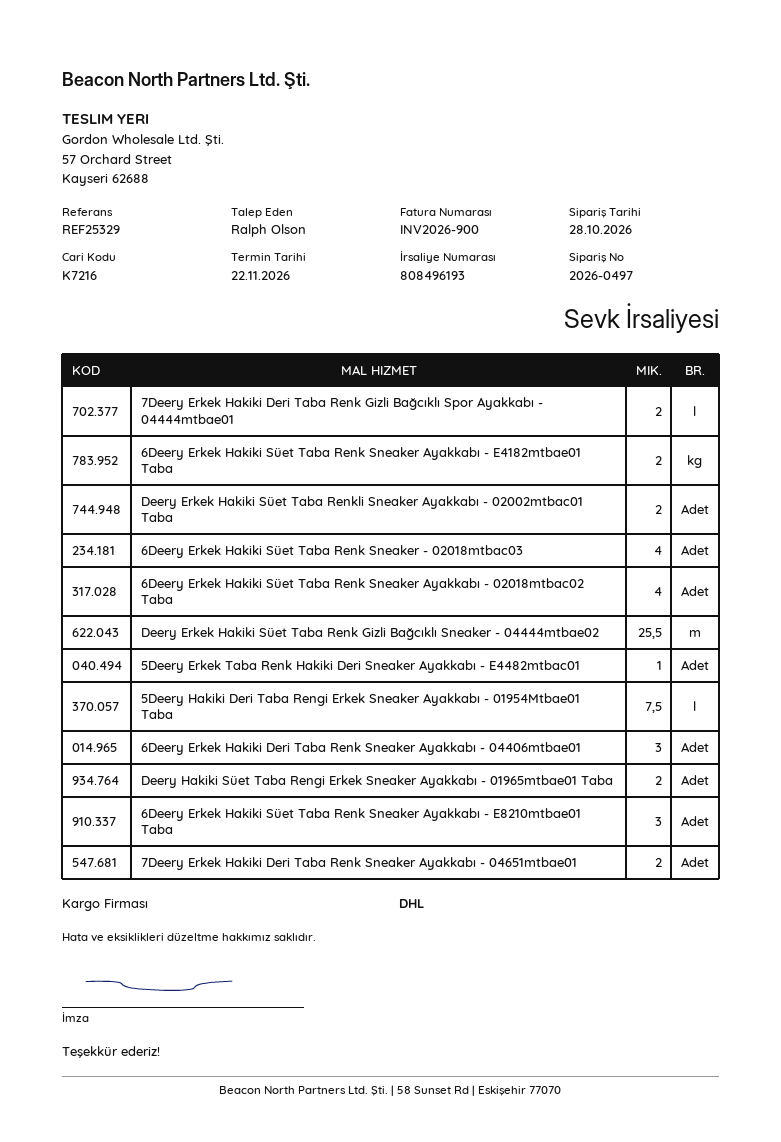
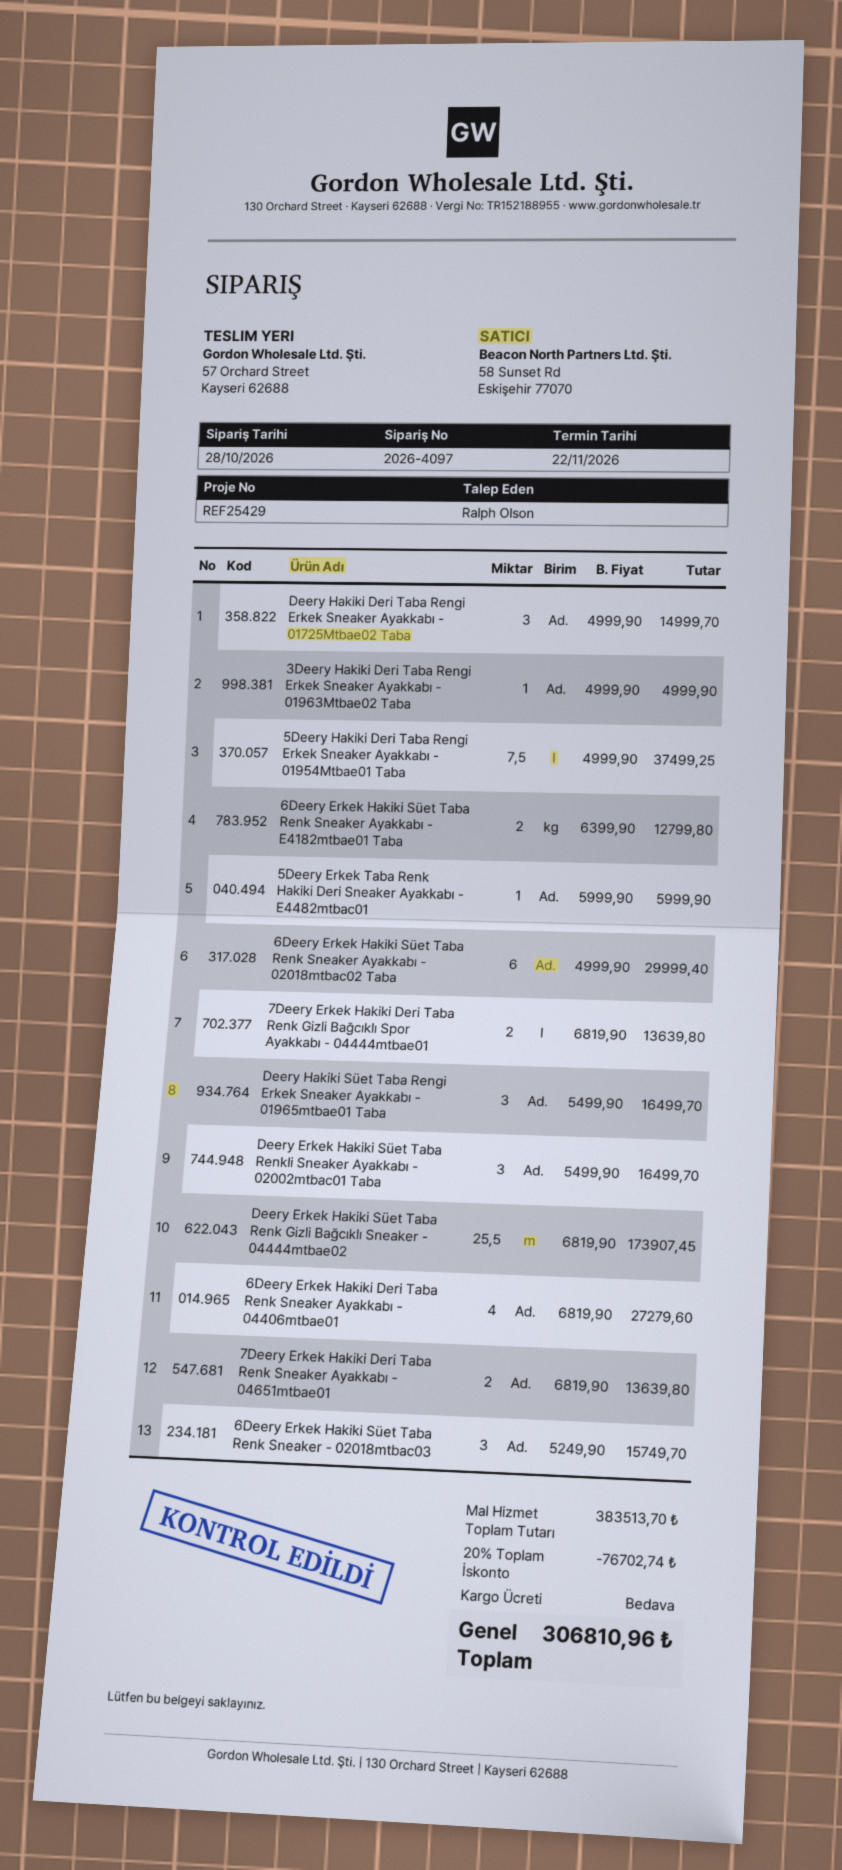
order number: 2026-0497 -> 2026-4097
reference: REF25329 -> REF25429
Deery Erkek Hakiki Süet Taba Renkli Sneaker Ayakkabı - 02002mtbac01 Taba: 2 -> 3
6Deery Erkek Hakiki Süet Taba Renk Sneaker - 02018mtbac03: 4 -> 3
6Deery Erkek Hakiki Süet Taba Renk Sneaker Ayakkabı - 02018mtbac02 Taba: 4 -> 6
6Deery Erkek Hakiki Deri Taba Renk Sneaker Ayakkabı - 04406mtbae01: 3 -> 4
Deery Hakiki Süet Taba Rengi Erkek Sneaker Ayakkabı - 01965mtbae01 Taba: 2 -> 3
6Deery Erkek Hakiki Süet Taba Renk Sneaker Ayakkabı - E8210mtbae01 Taba: 3 -> none
Deery Hakiki Deri Taba Rengi Erkek Sneaker Ayakkabı - 01725Mtbae02 Taba: none -> 3
3Deery Hakiki Deri Taba Rengi Erkek Sneaker Ayakkabı - 01963Mtbae02 Taba: none -> 1

